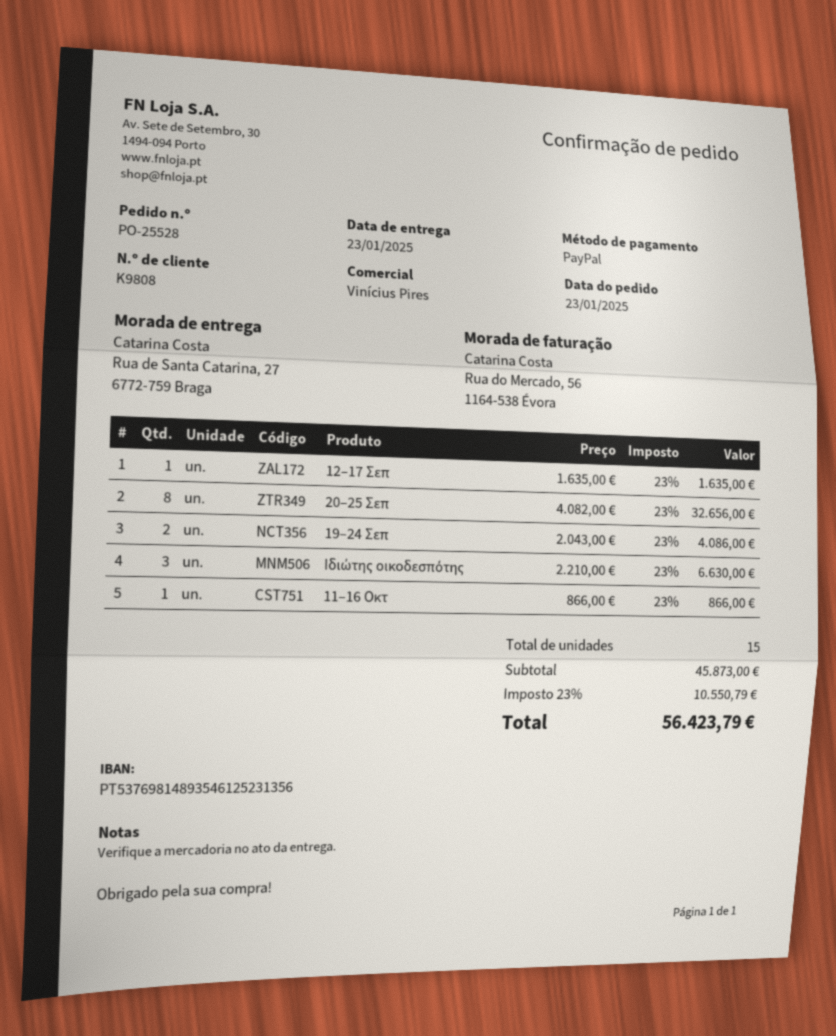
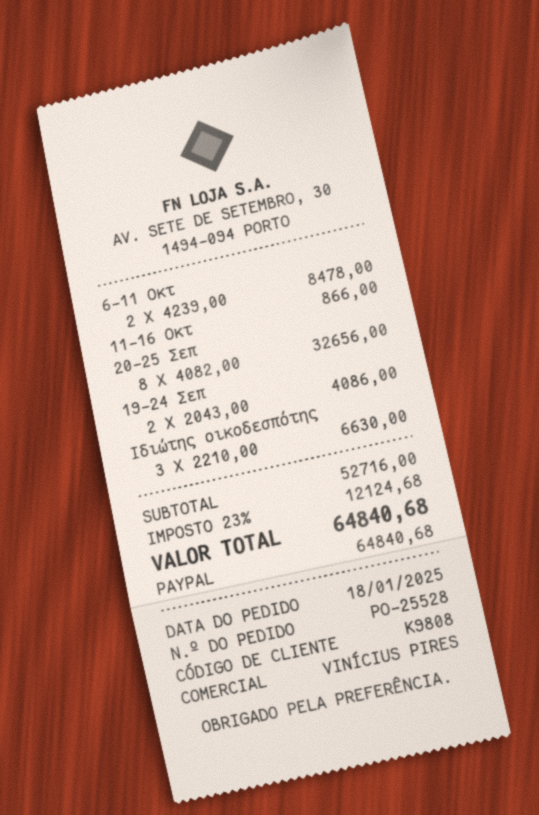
order date: 2025-01-23 -> 2025-01-18
12–17 Σεπ: 1 x 1635.00 = 1635.00 -> none
6–11 Οκτ: none -> 2 x 4239.00 = 8478.00
subtotal: 45873.00 -> 52716.00
tax: 23% = 10550.79 -> 23% = 12124.68
total: 56423.79 -> 64840.68

